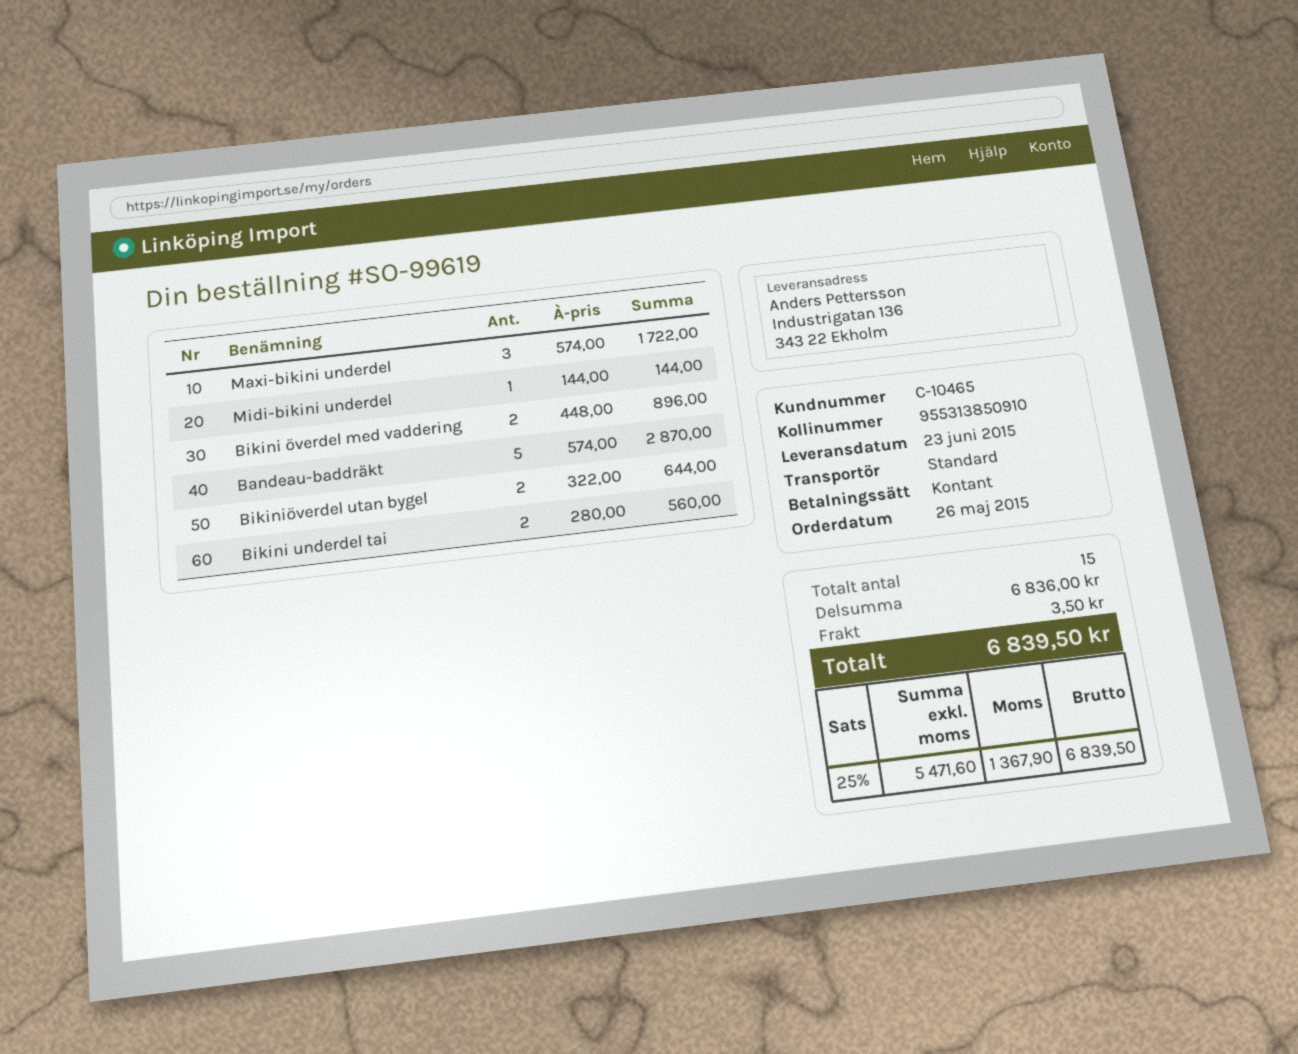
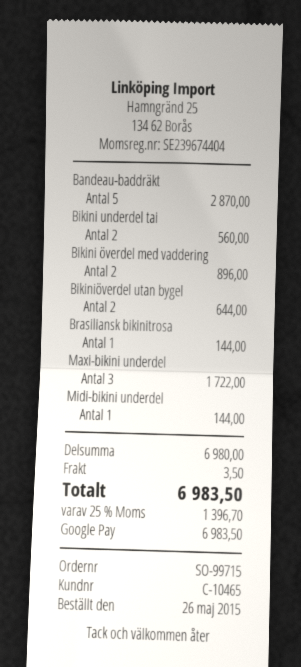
order number: SO-99619 -> SO-99715
payment method: cash -> Google Pay
Brasiliansk bikinitrosa: none -> 1 for 144.00
subtotal: 6836.00 -> 6980.00
tax: 25% = 1367.90 -> 25% = 1396.70
total: 6839.50 -> 6983.50

